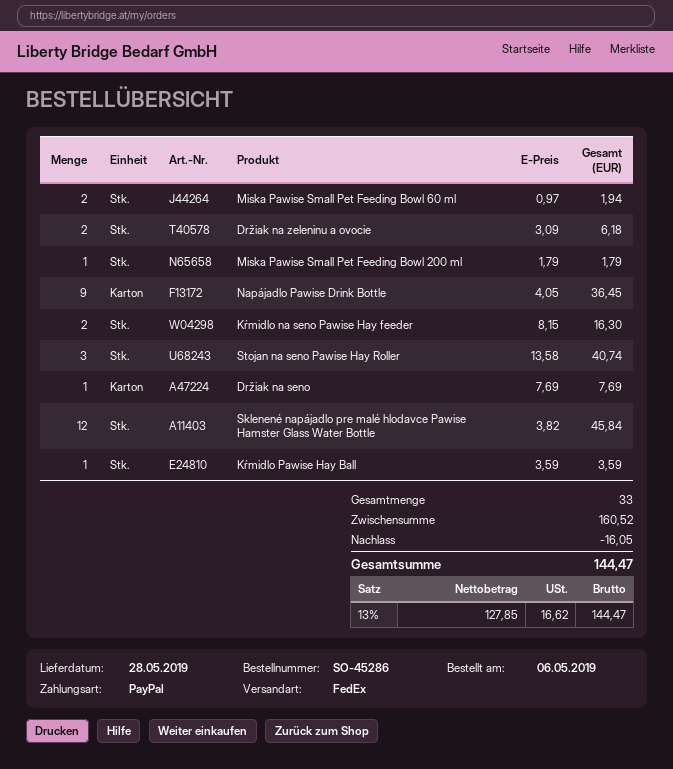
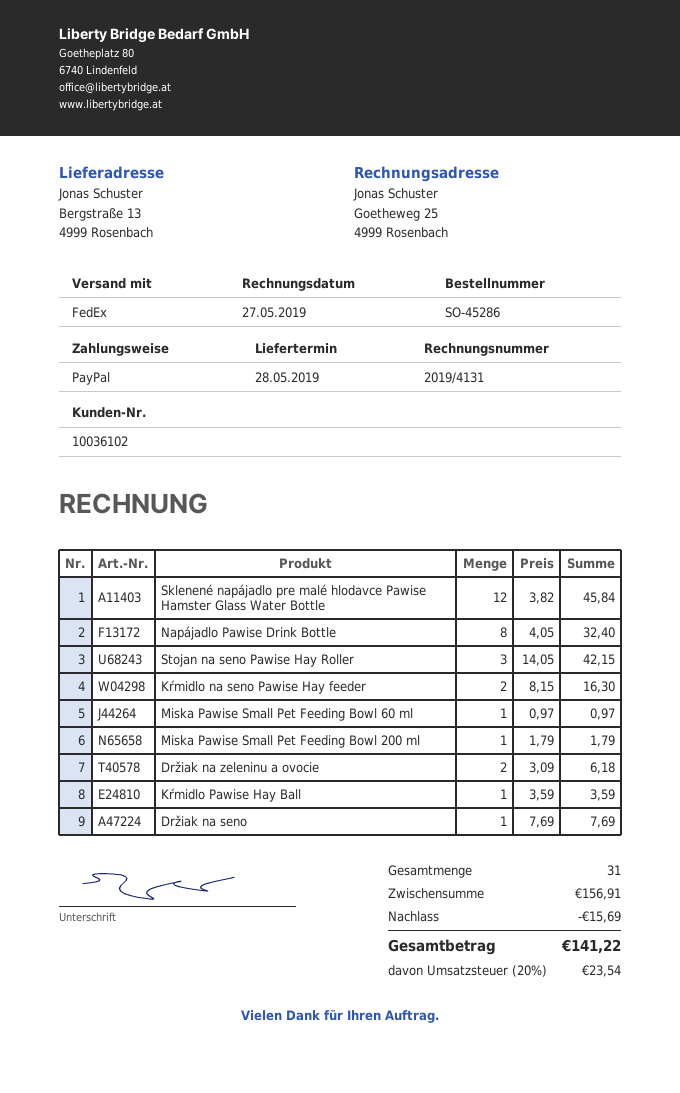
Miska Pawise Small Pet Feeding Bowl 60 ml: 2 x 0.97 = 1.94 -> 1 x 0.97 = 0.97
Napájadlo Pawise Drink Bottle: 9 x 4.05 = 36.45 -> 8 x 4.05 = 32.40
Stojan na seno Pawise Hay Roller: 3 x 13.58 = 40.74 -> 3 x 14.05 = 42.15
total quantity: 33 -> 31
subtotal: 160.52 -> 156.91
discount: 16.05 -> 15.69
tax: 13% = 16.62 -> 20% = 23.54
total: 144.47 -> 141.22

